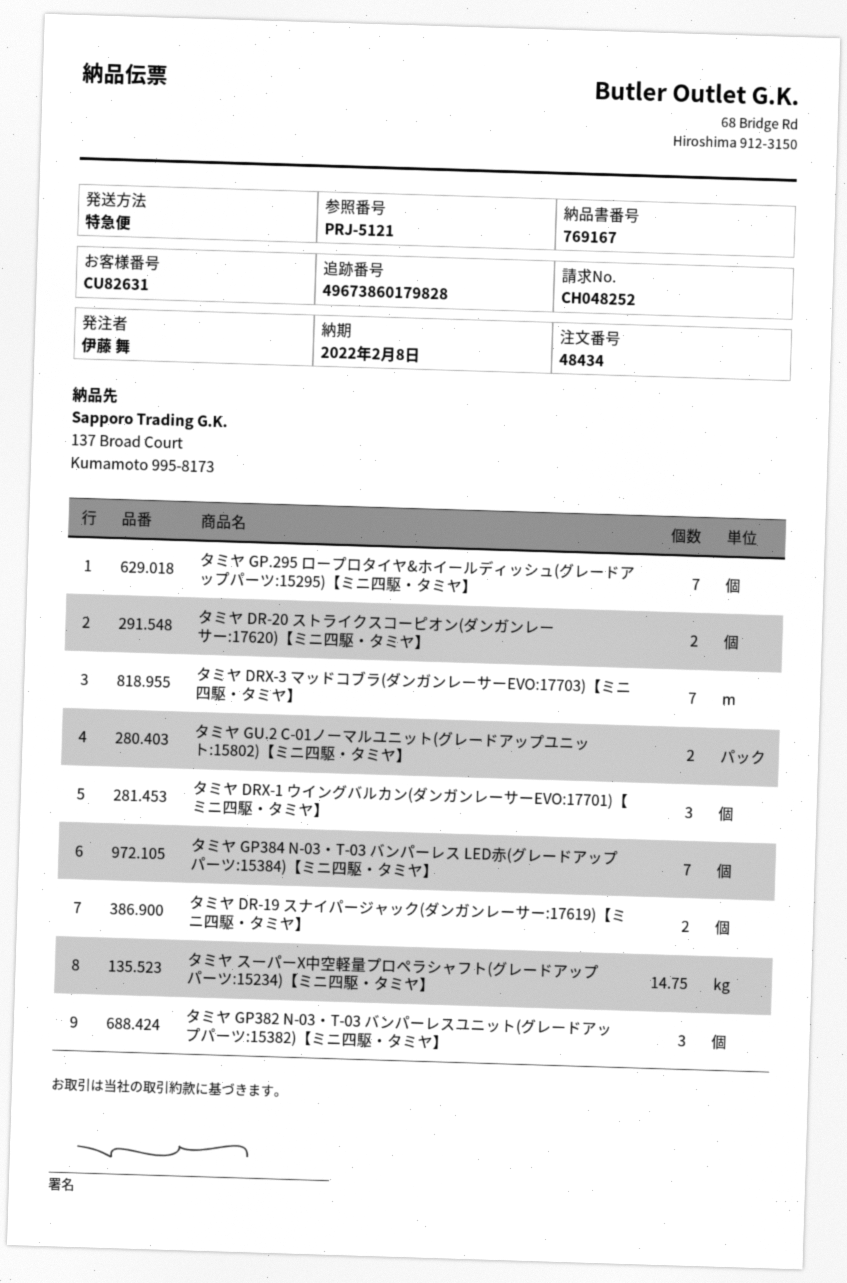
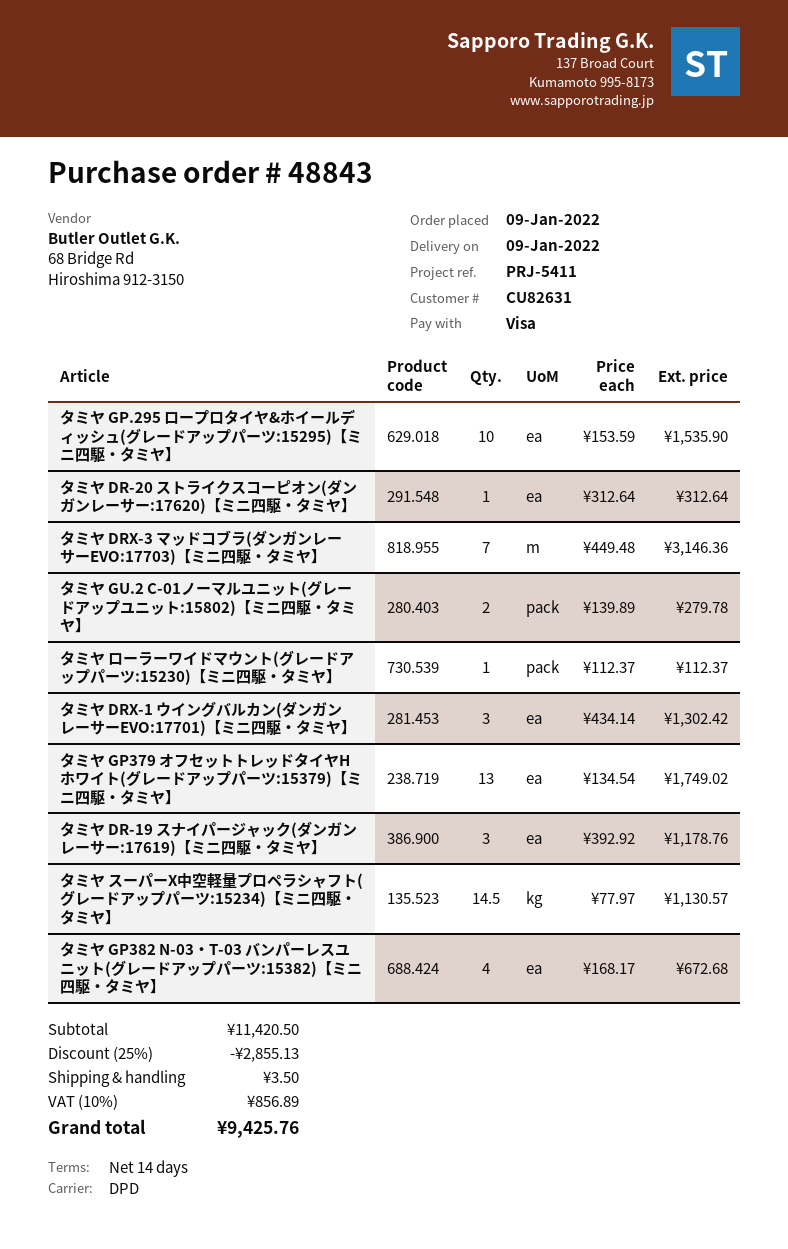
order number: 48434 -> 48843
delivery date: 2022-02-08 -> 2022-01-09
reference: PRJ-5121 -> PRJ-5411
shipping method: express -> DPD
タミヤ GP.295 ロープロタイヤ&ホイールディッシュ(グレードアップパーツ:15295)【ミニ四駆・タミヤ】: 7 -> 10
タミヤ DR-20 ストライクスコーピオン(ダンガンレーサー:17620)【ミニ四駆・タミヤ】: 2 -> 1
タミヤ GP384 N-03・T-03 バンパーレス LED赤(グレードアップパーツ:15384)【ミニ四駆・タミヤ】: 7 -> none
タミヤ DR-19 スナイパージャック(ダンガンレーサー:17619)【ミニ四駆・タミヤ】: 2 -> 3
タミヤ スーパーX中空軽量プロペラシャフト(グレードアップパーツ:15234)【ミニ四駆・タミヤ】: 14.75 -> 14.5
タミヤ GP382 N-03・T-03 バンパーレスユニット(グレードアップパーツ:15382)【ミニ四駆・タミヤ】: 3 -> 4
タミヤ ローラーワイドマウント(グレードアップパーツ:15230)【ミニ四駆・タミヤ】: none -> 1
タミヤ GP379 オフセットトレッドタイヤHホワイト(グレードアップパーツ:15379)【ミニ四駆・タミヤ】: none -> 13

